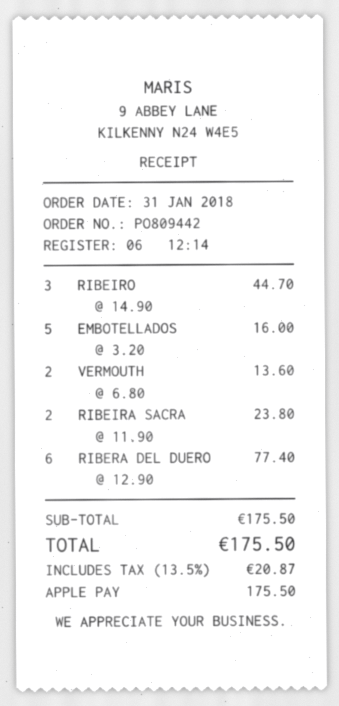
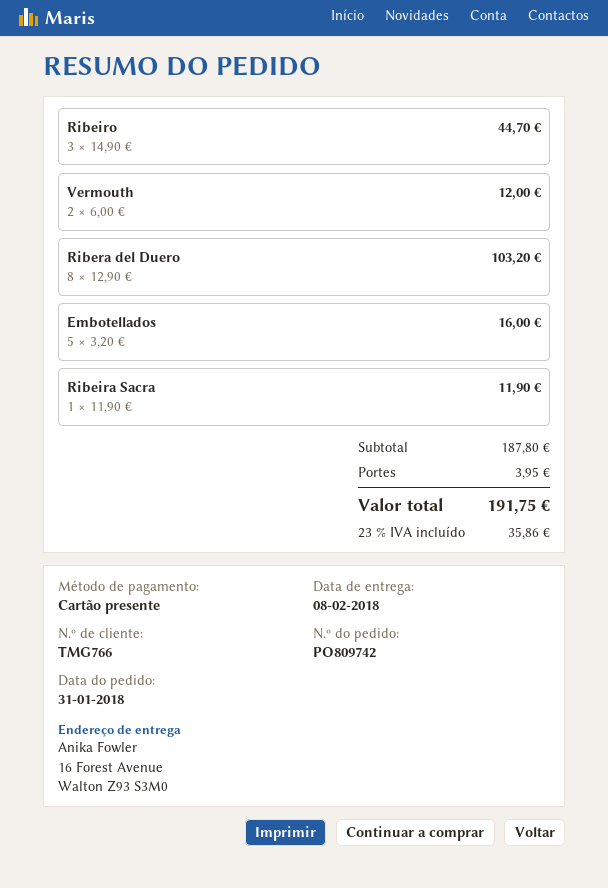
order number: PO809442 -> PO809742
payment method: Apple Pay -> gift card
VERMOUTH: 2 x 6.80 = 13.60 -> 2 x 6.00 = 12.00
RIBEIRA SACRA: 2 x 11.90 = 23.80 -> 1 x 11.90 = 11.90
RIBERA DEL DUERO: 6 x 12.90 = 77.40 -> 8 x 12.90 = 103.20
subtotal: 175.50 -> 187.80
shipping: none -> 3.95
tax: 13.5% = 20.87 -> 23% = 35.86
total: 175.50 -> 191.75

